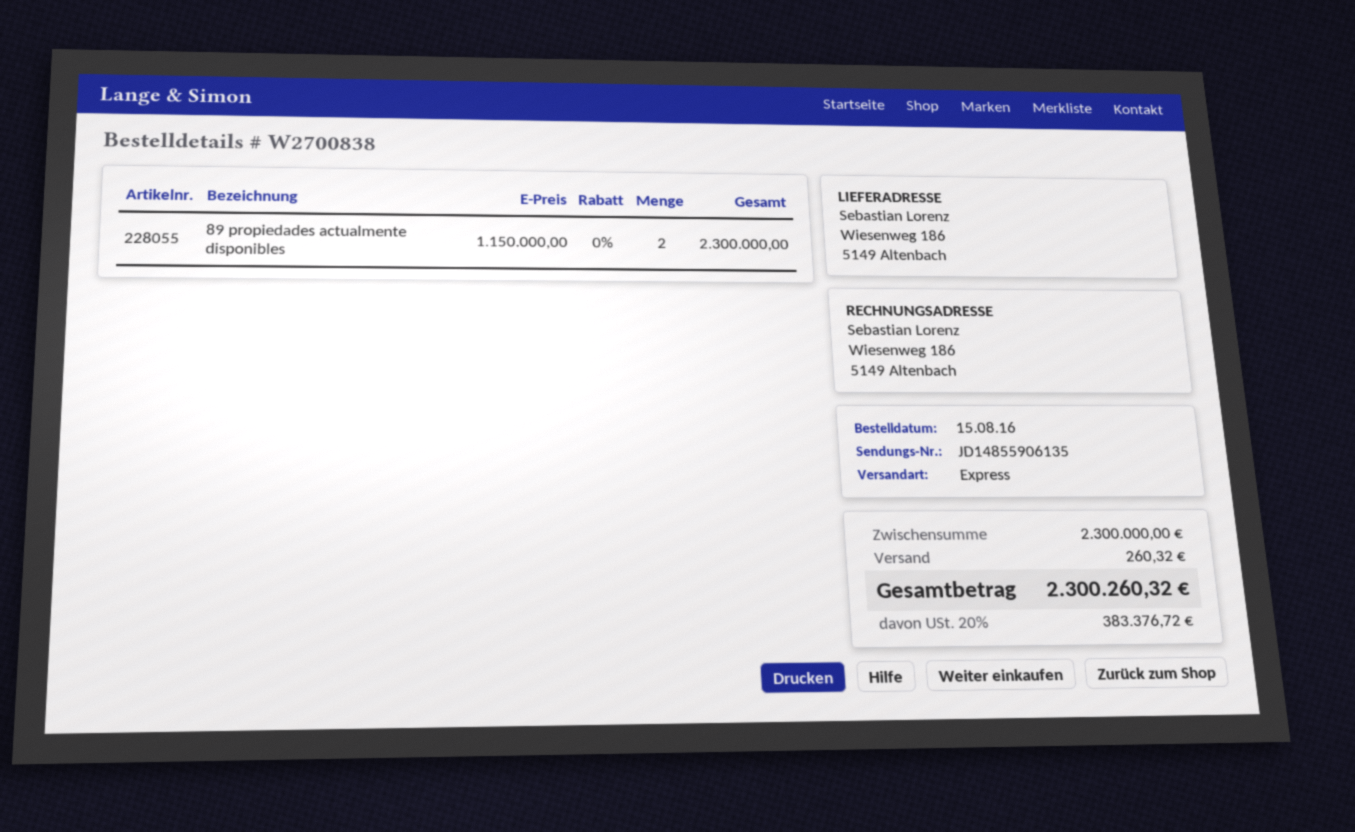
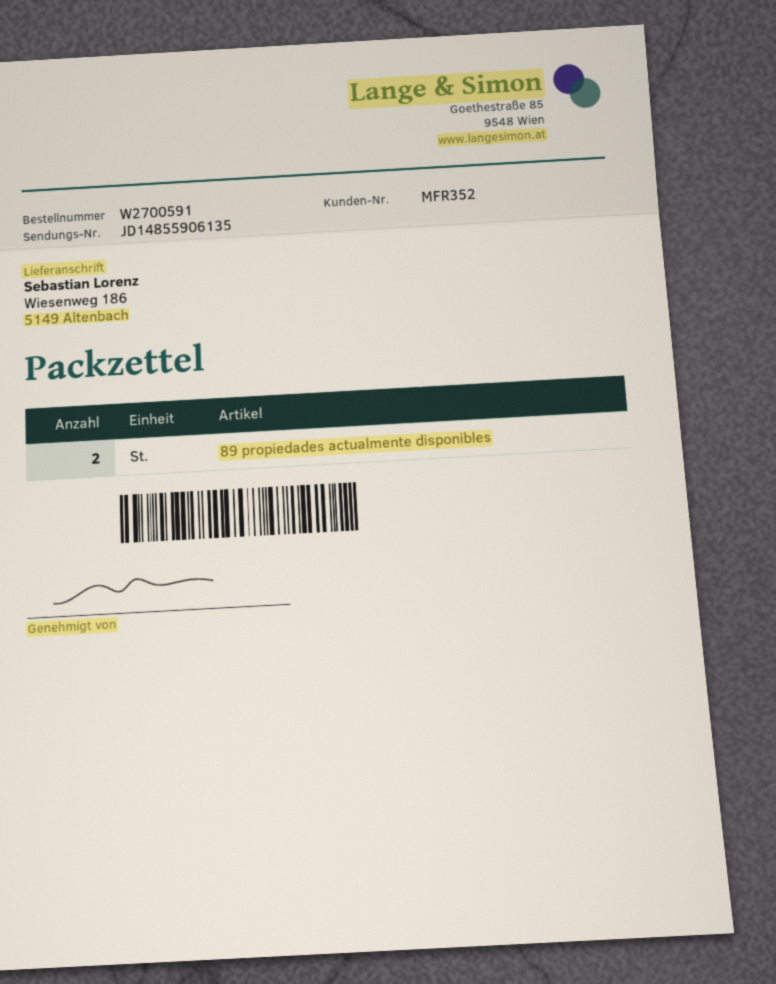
order number: W2700838 -> W2700591

